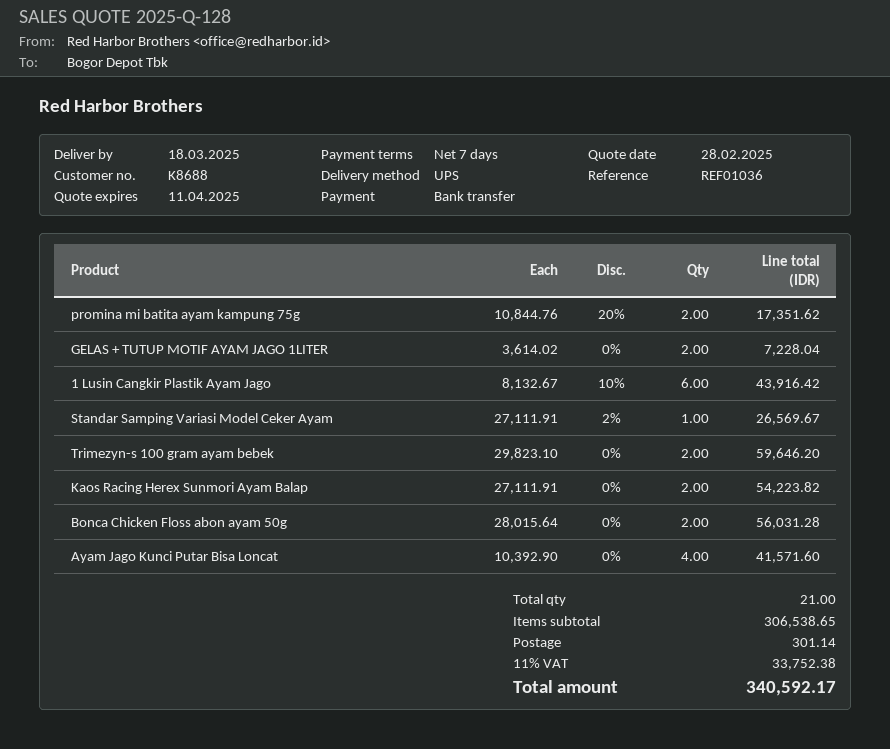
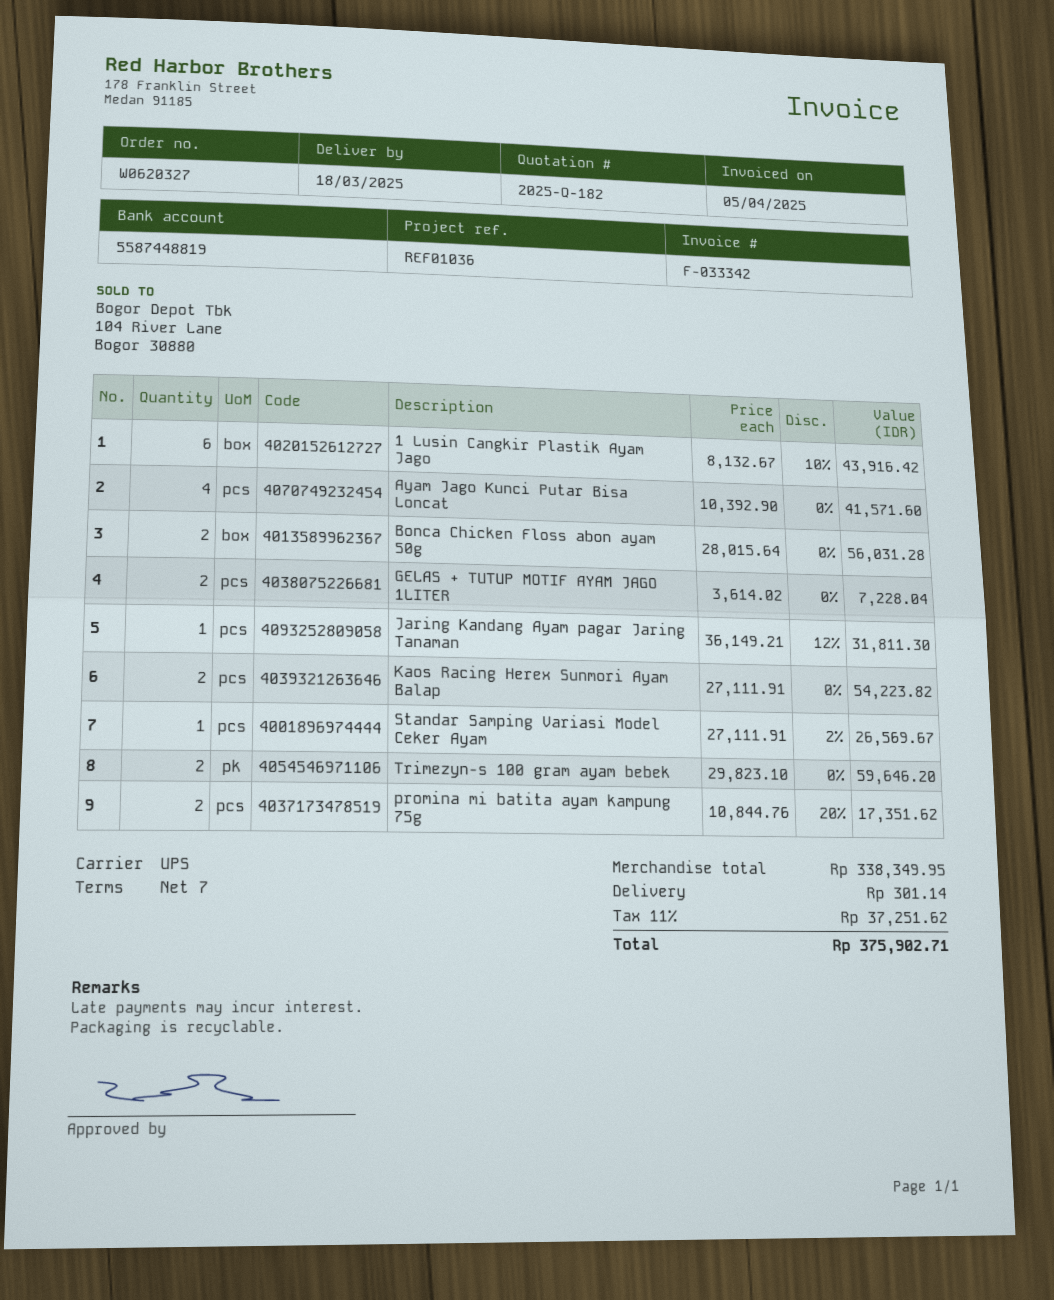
quote number: 2025-Q-128 -> 2025-Q-182
Jaring Kandang Ayam pagar Jaring Tanaman: none -> 1 x 36149.21 - 12% = 31811.30
subtotal: 306538.65 -> 338349.95
tax: 11% = 33752.38 -> 11% = 37251.62
total: 340592.17 -> 375902.71

